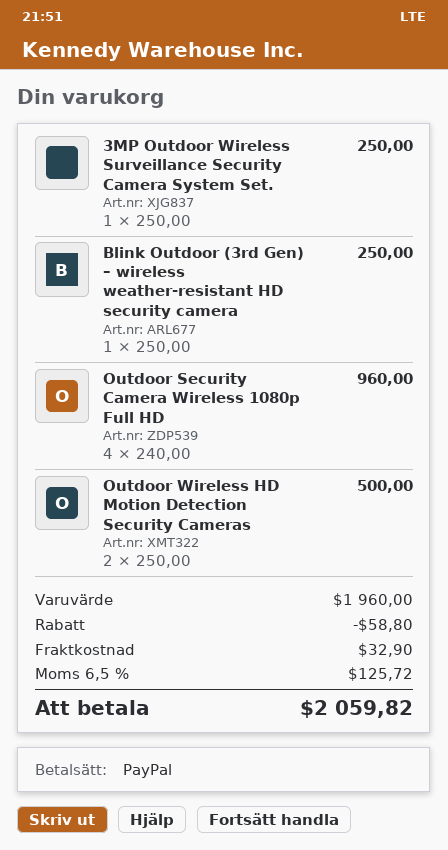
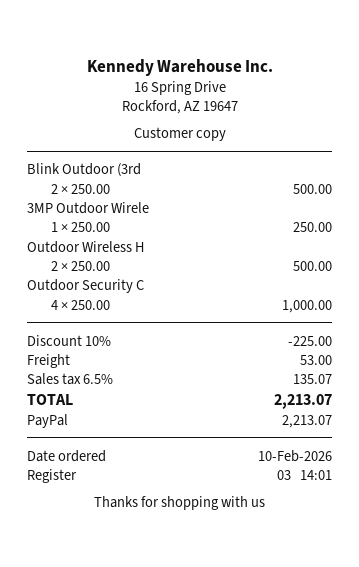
Blink Outdoor (3rd Gen) – wireless weather-resistant HD security camera: 1 x 250.00 = 250.00 -> 2 x 250.00 = 500.00
Outdoor Security Camera Wireless 1080p Full HD: 4 x 240.00 = 960.00 -> 4 x 250.00 = 1000.00
discount: 58.80 -> 225.00
shipping: 32.90 -> 53.00
tax: 6.5% = 125.72 -> 6.5% = 135.07
total: 2059.82 -> 2213.07

